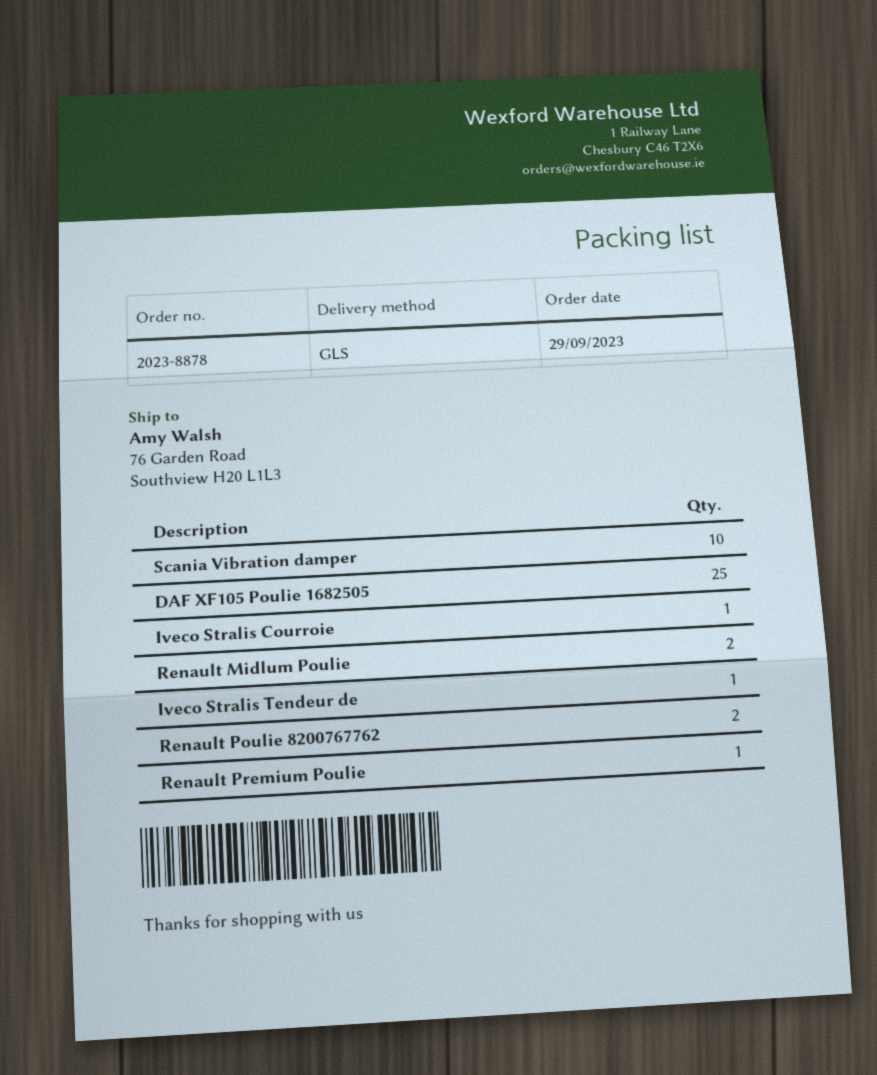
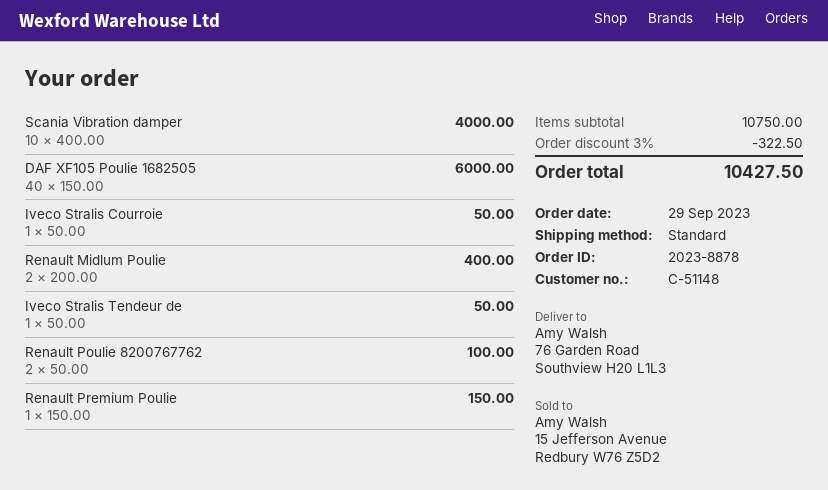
shipping method: GLS -> standard
DAF XF105 Poulie 1682505: 25 -> 40

